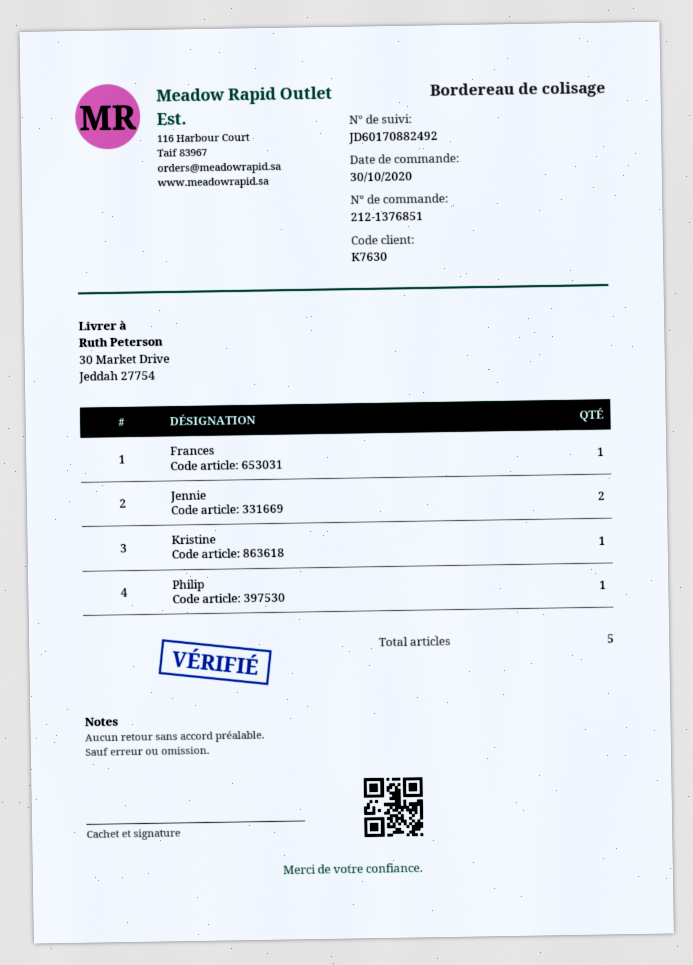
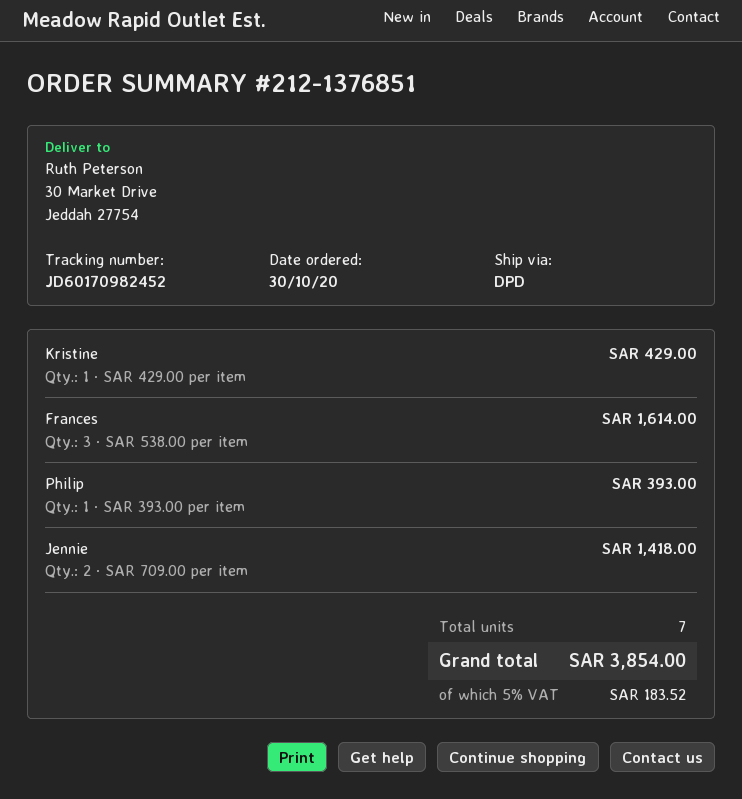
tracking number: JD60170882492 -> JD60170982452
Frances: 1 -> 3
total quantity: 5 -> 7

